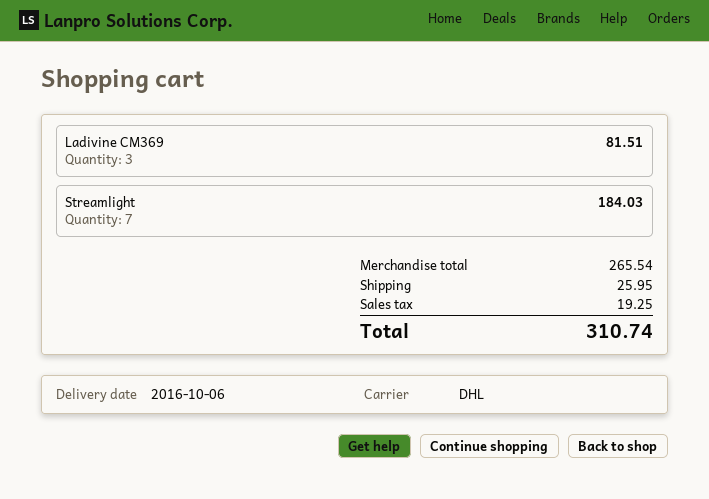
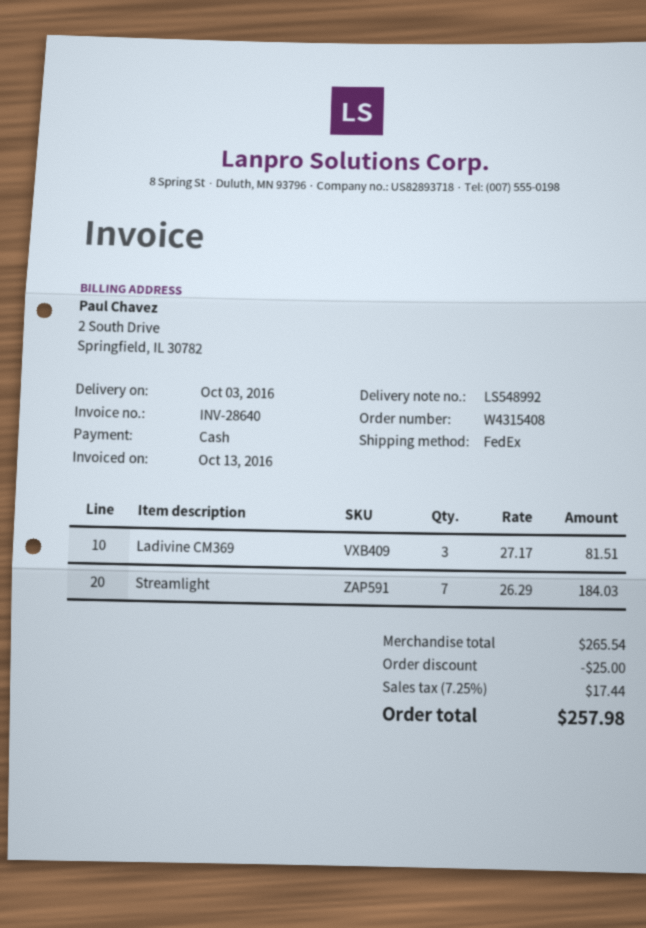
delivery date: 2016-10-06 -> 2016-10-03
shipping method: DHL -> FedEx
discount: none -> 25.00
shipping: 25.95 -> none
tax: 19.25 -> 17.44
total: 310.74 -> 257.98

